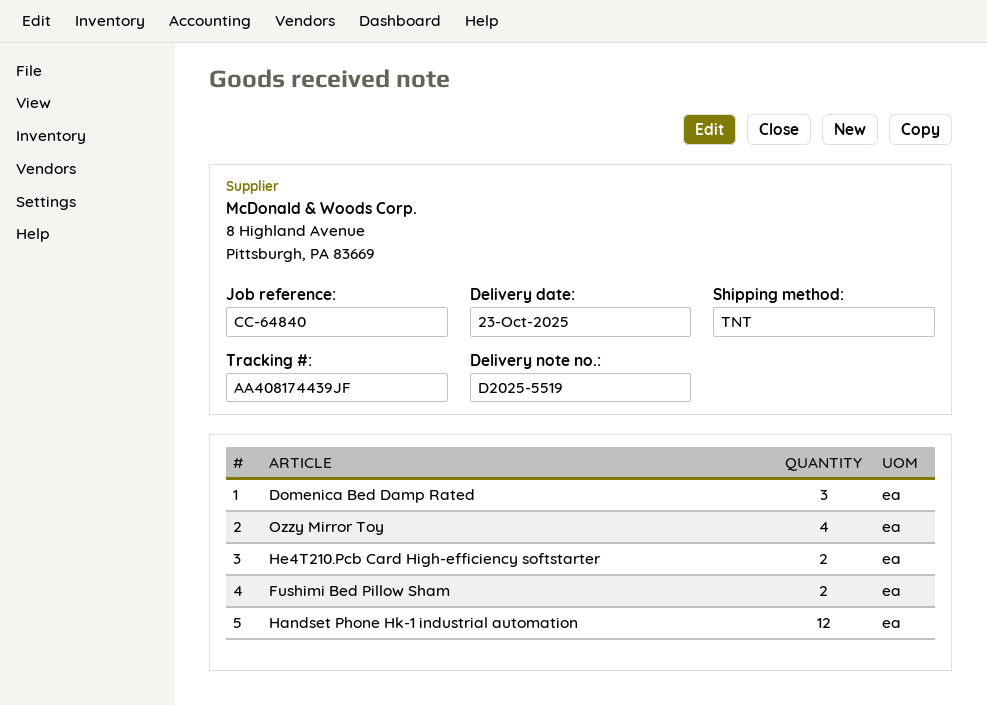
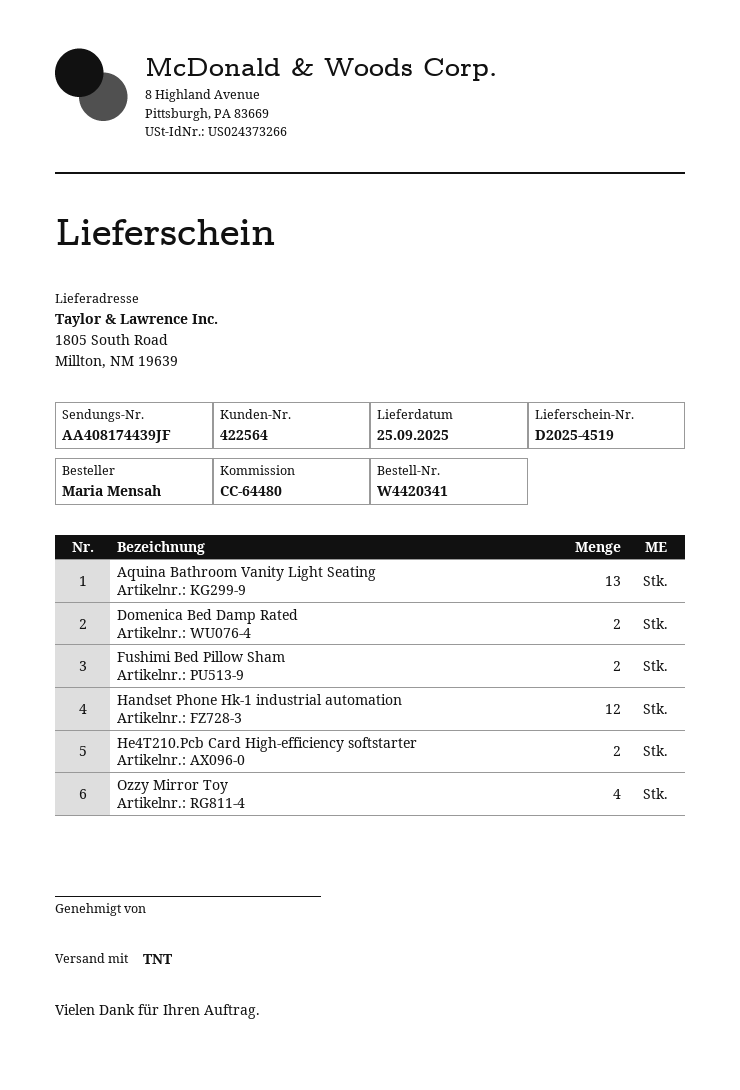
delivery note number: D2025-5519 -> D2025-4519
delivery date: 2025-10-23 -> 2025-09-25
reference: CC-64840 -> CC-64480
Domenica Bed Damp Rated: 3 -> 2
Aquina Bathroom Vanity Light Seating: none -> 13

